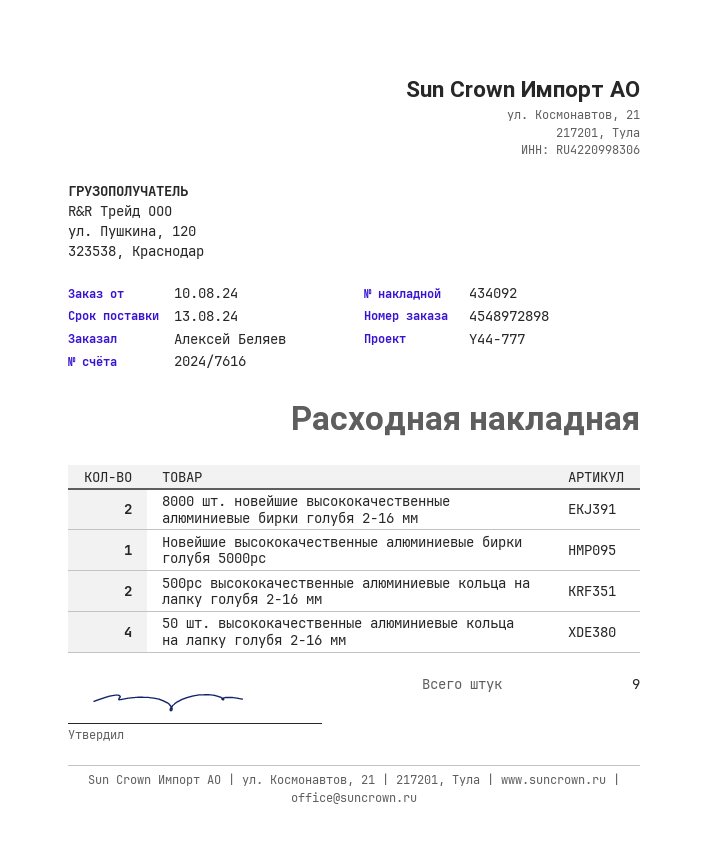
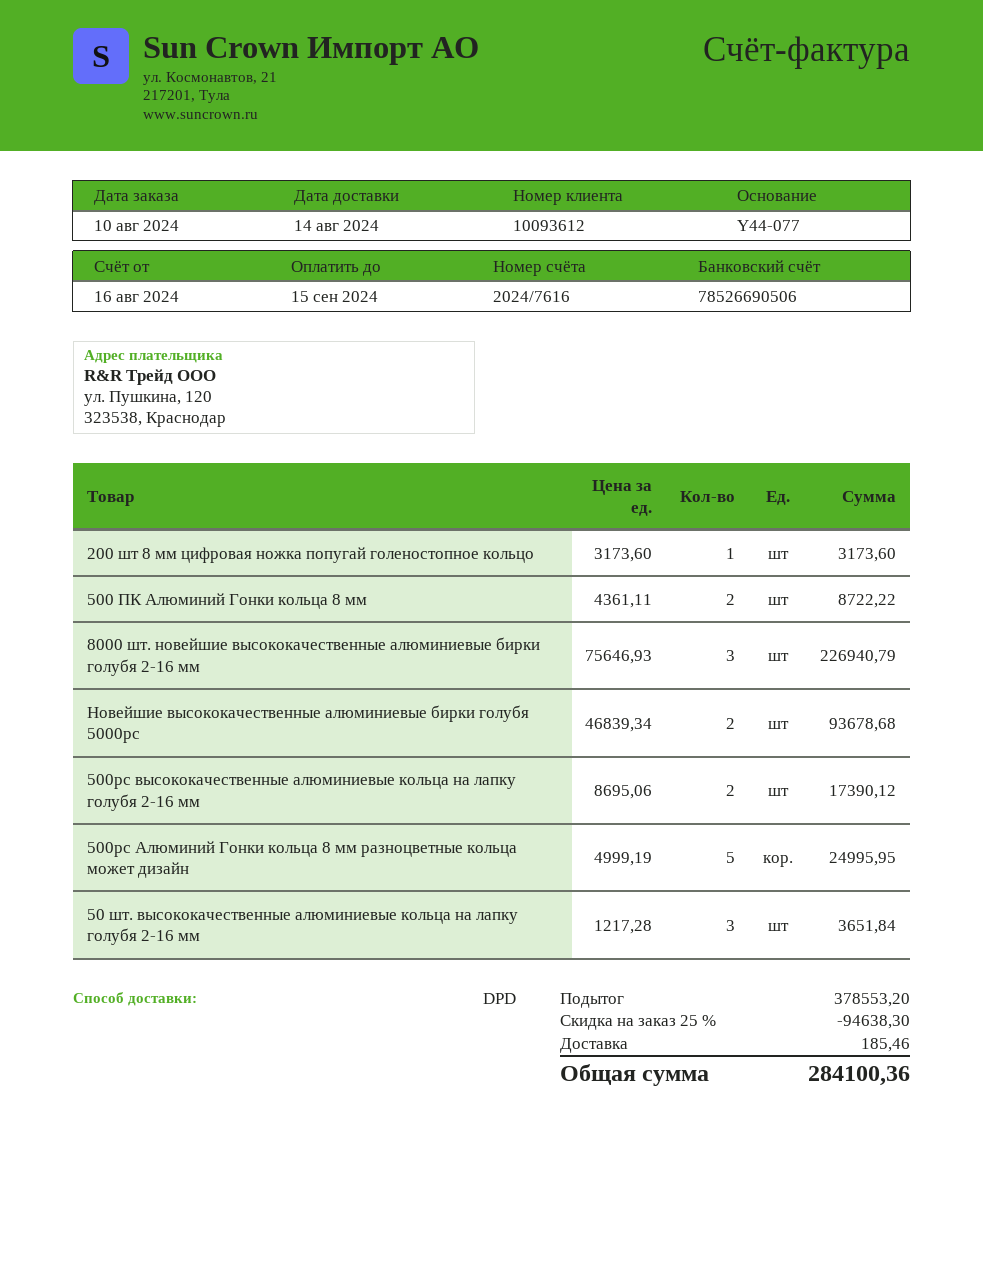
delivery date: 2024-08-13 -> 2024-08-14
reference: Y44-777 -> Y44-077
8000 шт. новейшие высококачественные алюминиевые бирки голубя 2-16 мм: 2 -> 3
Новейшие высококачественные алюминиевые бирки голубя 5000pc: 1 -> 2
50 шт. высококачественные алюминиевые кольца на лапку голубя 2-16 мм: 4 -> 3
200 шт 8 мм цифровая ножка попугай голеностопное кольцо: none -> 1
500 ПК Алюминий Гонки кольца 8 мм: none -> 2
500pc Алюминий Гонки кольца 8 мм разноцветные кольца может дизайн: none -> 5

